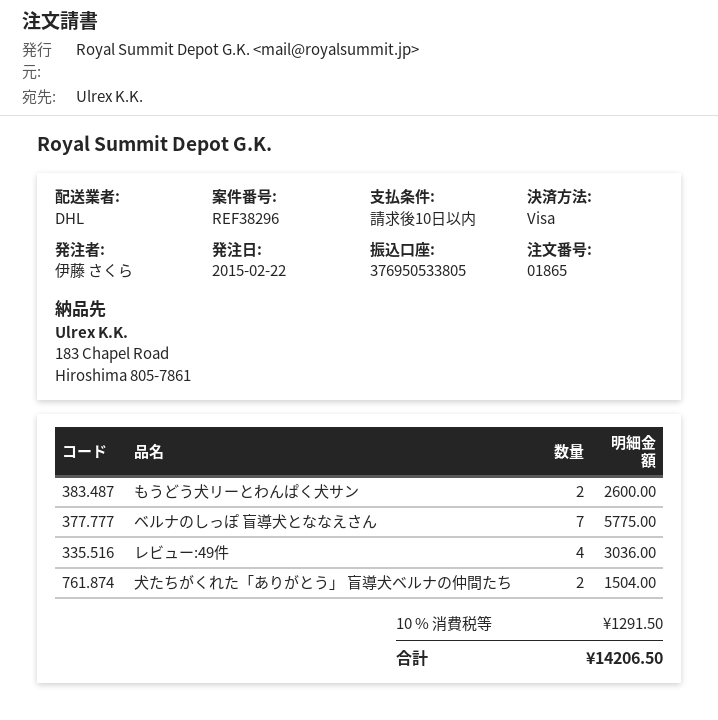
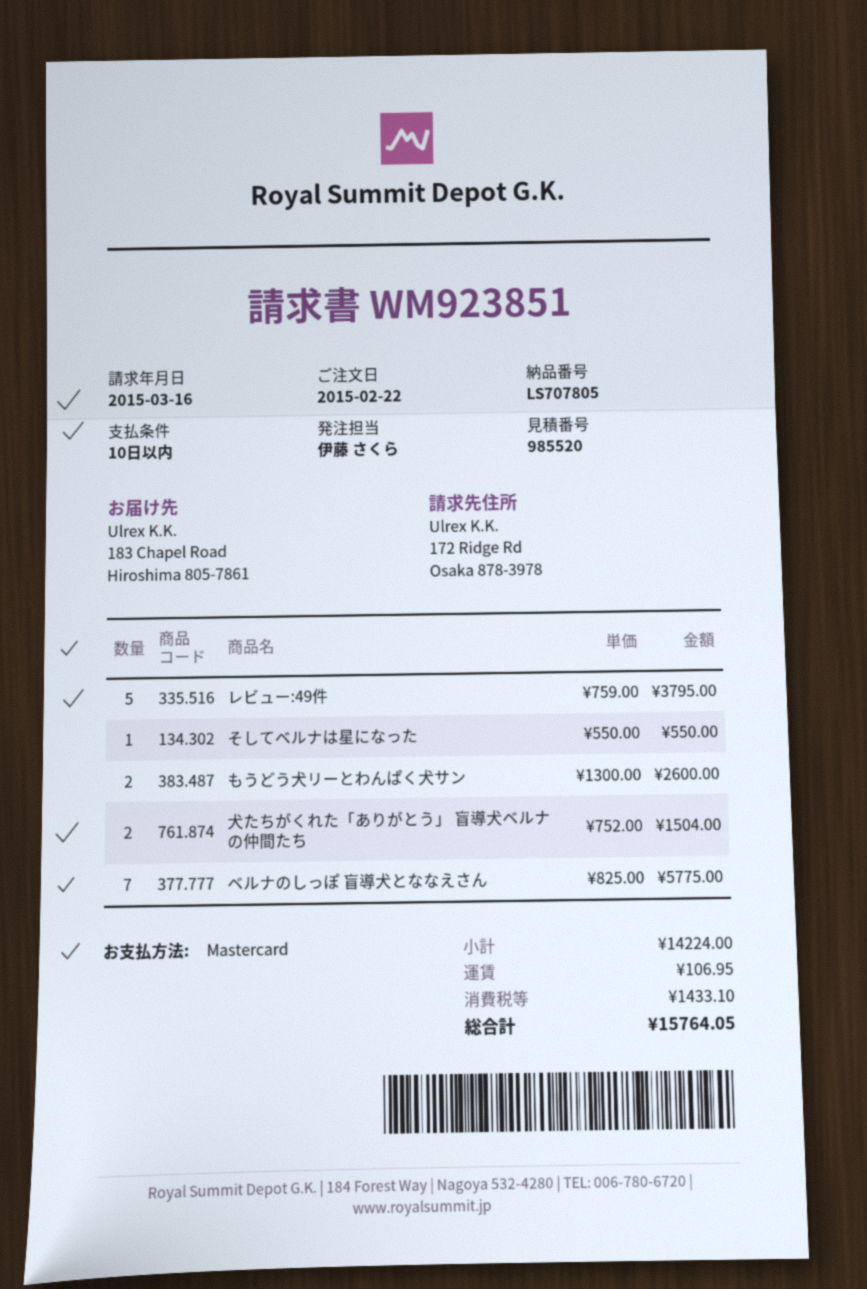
payment method: Visa -> Mastercard
レビュー:49件: 4 for 3036.00 -> 5 for 3795.00
そしてベルナは星になった: none -> 1 for 550.00
shipping: none -> 106.95
tax: 1291.50 -> 1433.10
total: 14206.50 -> 15764.05

